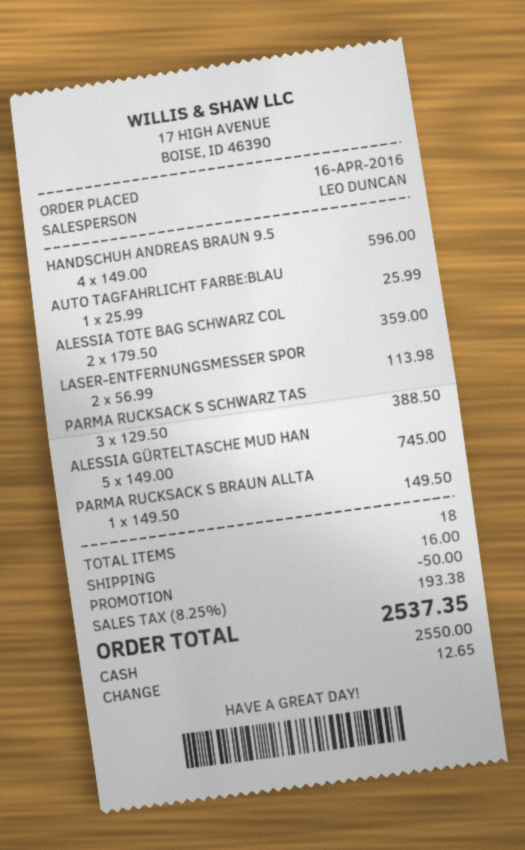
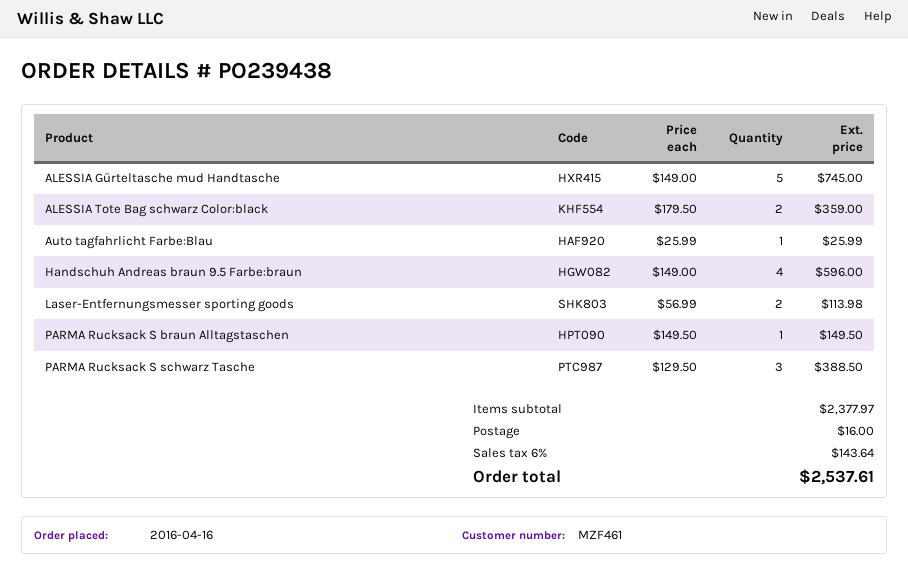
discount: 50.00 -> none
tax: 8.25% = 193.38 -> 6% = 143.64
total: 2537.35 -> 2537.61

